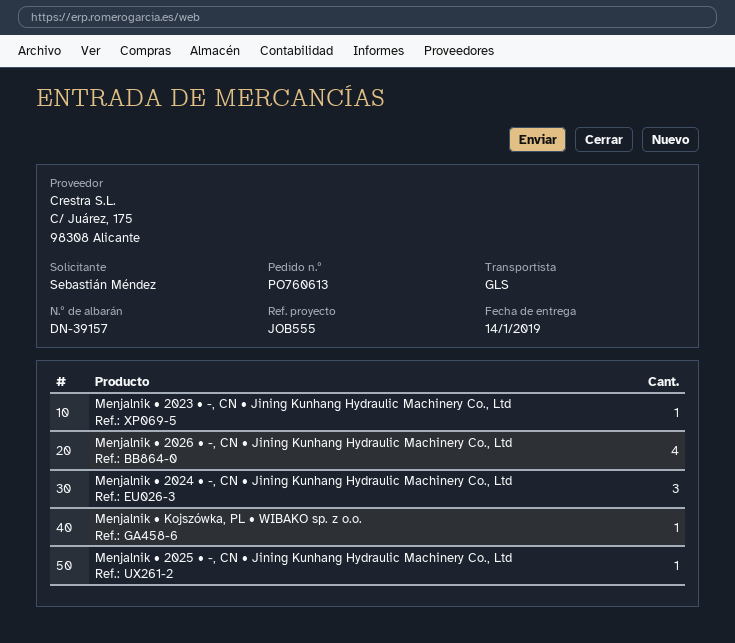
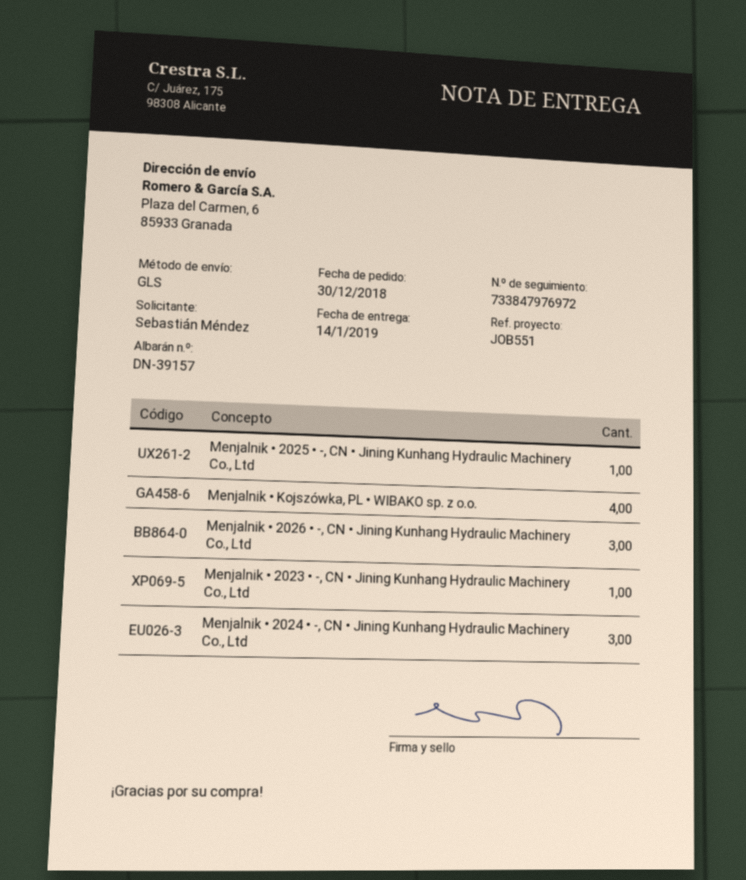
reference: JOB555 -> JOB551
Menjalnik • 2026 • -, CN • Jining Kunhang Hydraulic Machinery Co., Ltd: 4 -> 3
Menjalnik • Kojszówka, PL • WIBAKO sp. z o.o.: 1 -> 4

